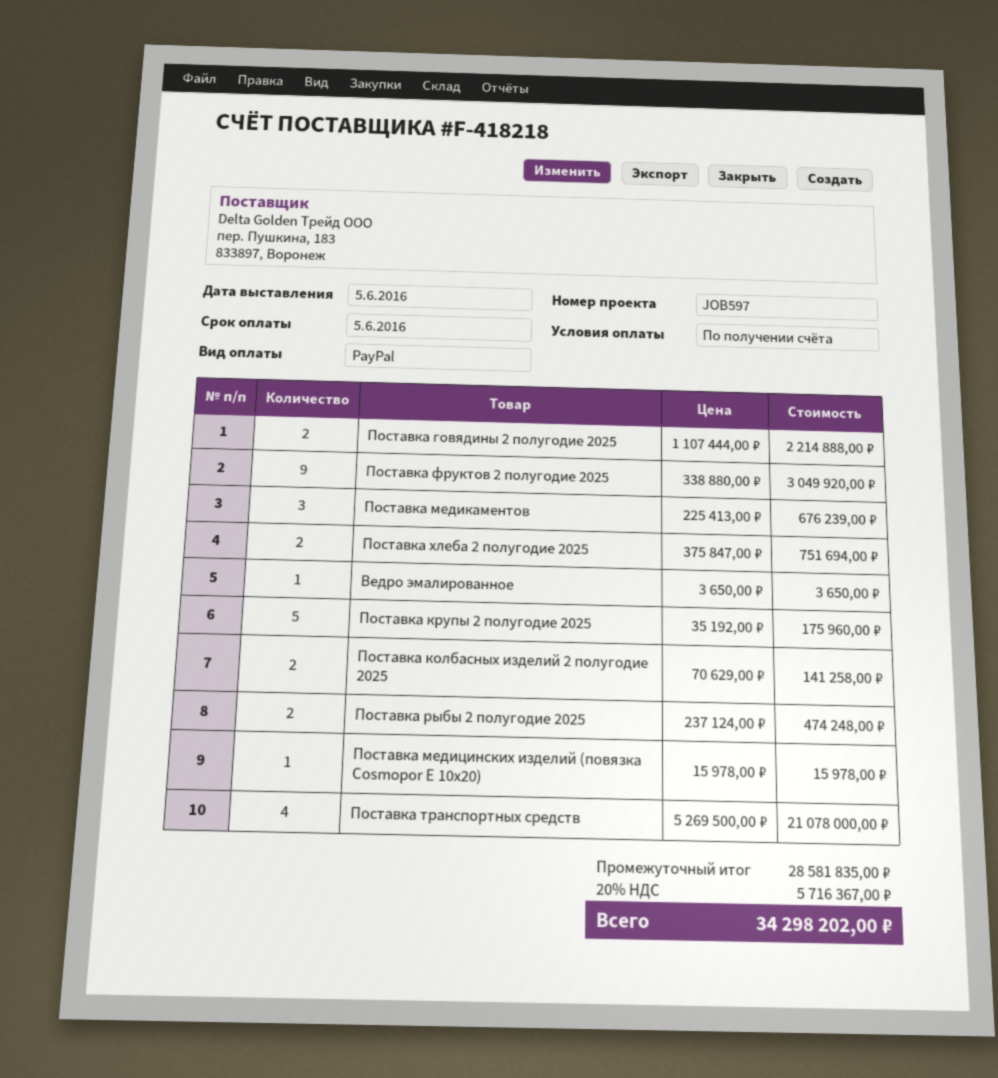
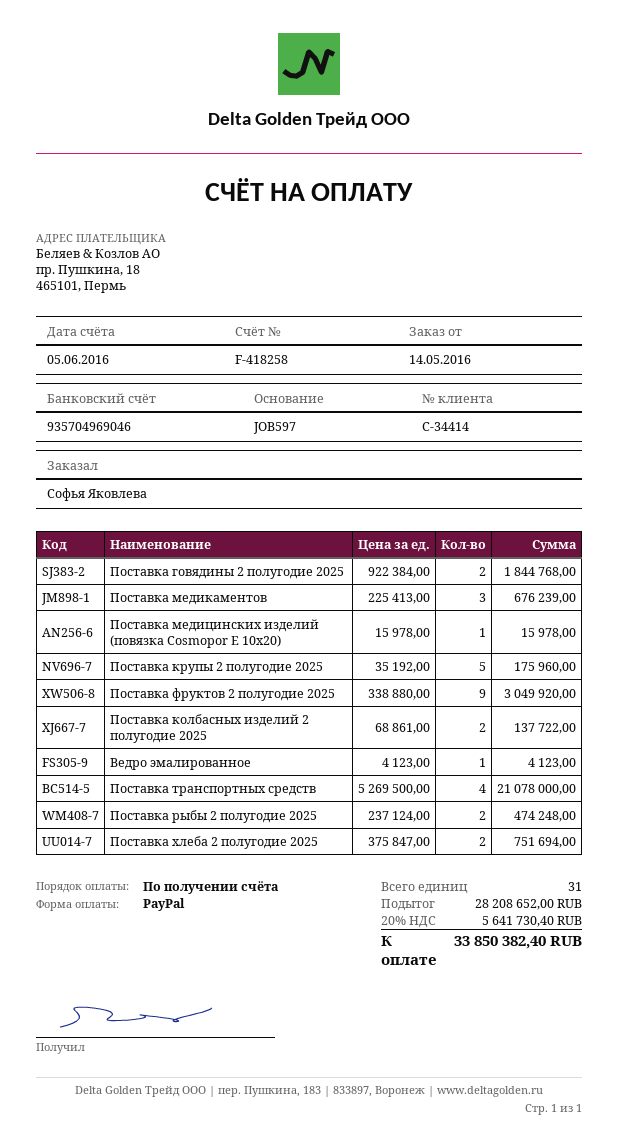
invoice number: F-418218 -> F-418258
Поставка говядины 2 полугодие 2025: 2 x 1107444.00 = 2214888.00 -> 2 x 922384.00 = 1844768.00
Ведро эмалированное: 1 x 3650.00 = 3650.00 -> 1 x 4123.00 = 4123.00
Поставка колбасных изделий 2 полугодие 2025: 2 x 70629.00 = 141258.00 -> 2 x 68861.00 = 137722.00
subtotal: 28581835.00 -> 28208652.00
tax: 20% = 5716367.00 -> 20% = 5641730.40
total: 34298202.00 -> 33850382.40

